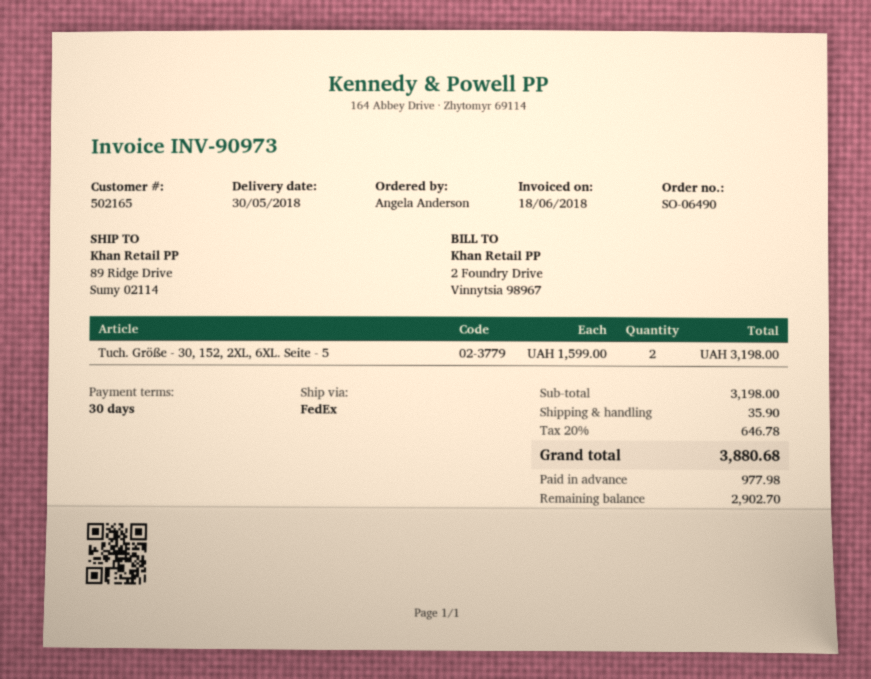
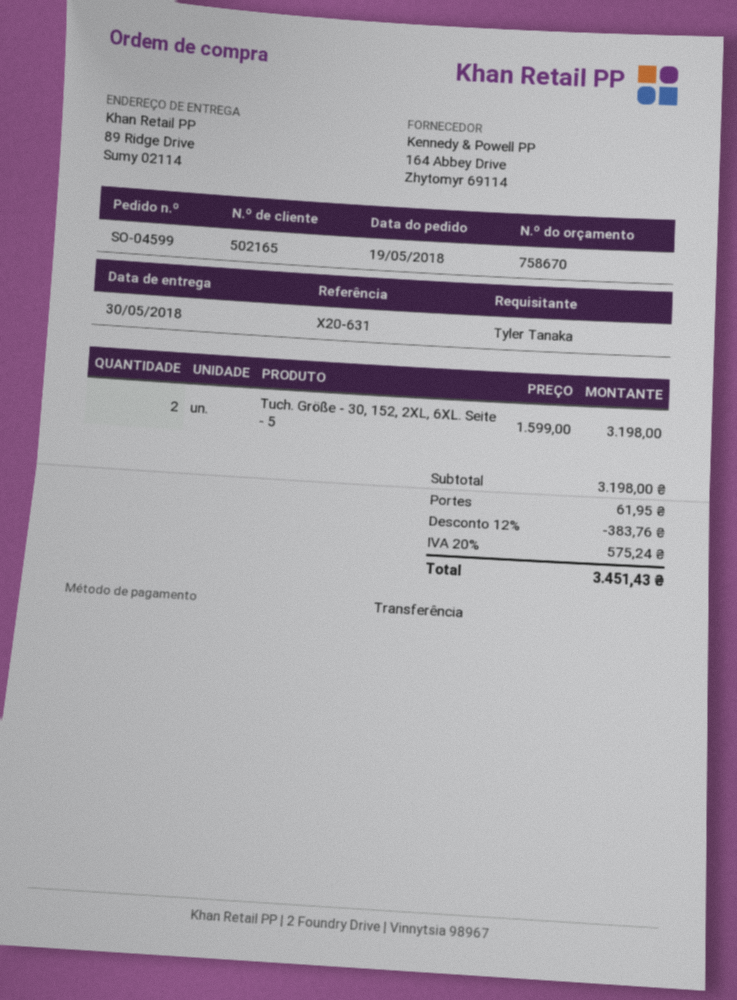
order number: SO-06490 -> SO-04599
ordered by: Angela Anderson -> Tyler Tanaka
discount: none -> 12% = 383.76
shipping: 35.90 -> 61.95
tax: 20% = 646.78 -> 20% = 575.24
total: 3880.68 -> 3451.43

